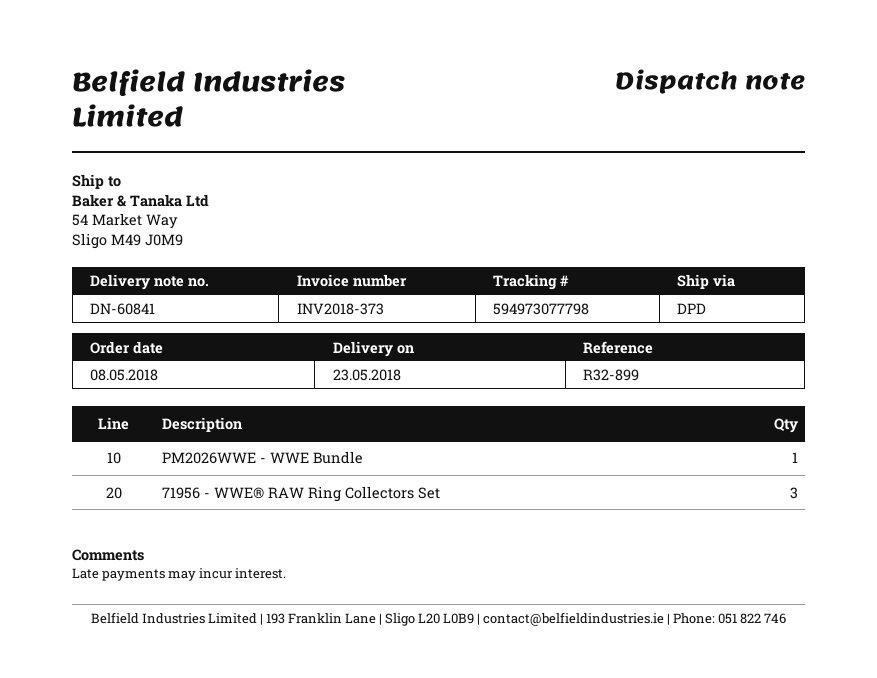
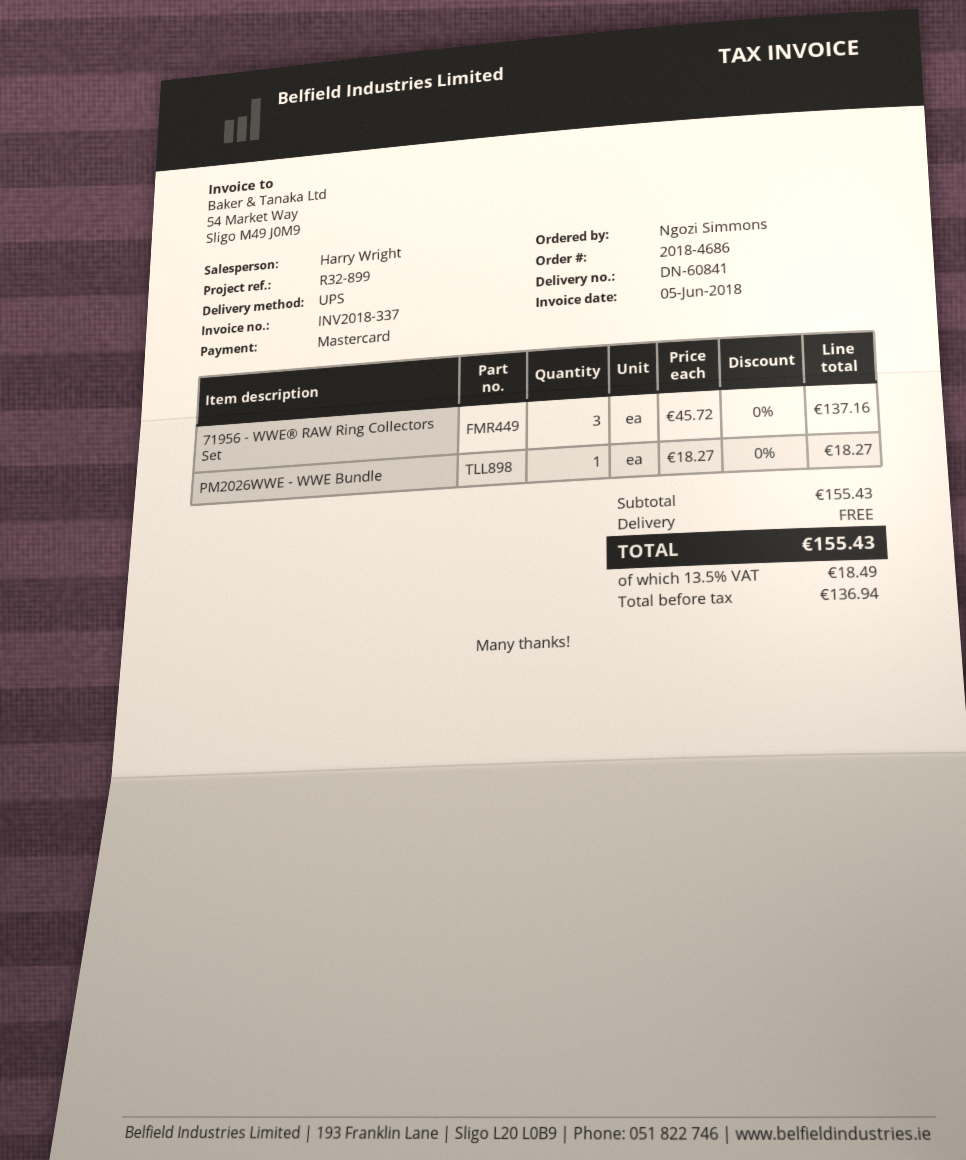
invoice number: INV2018-373 -> INV2018-337
shipping method: DPD -> UPS

